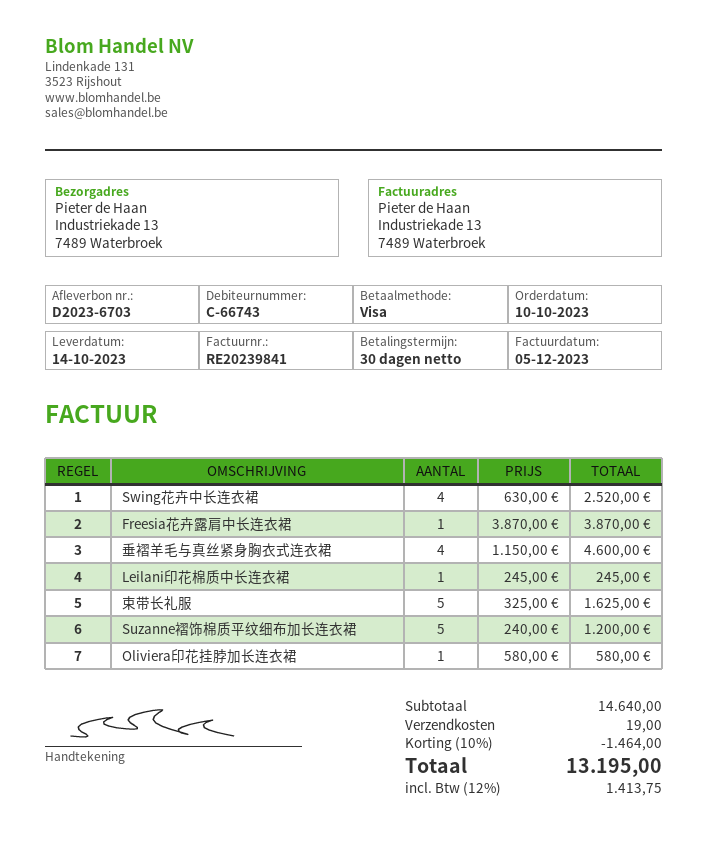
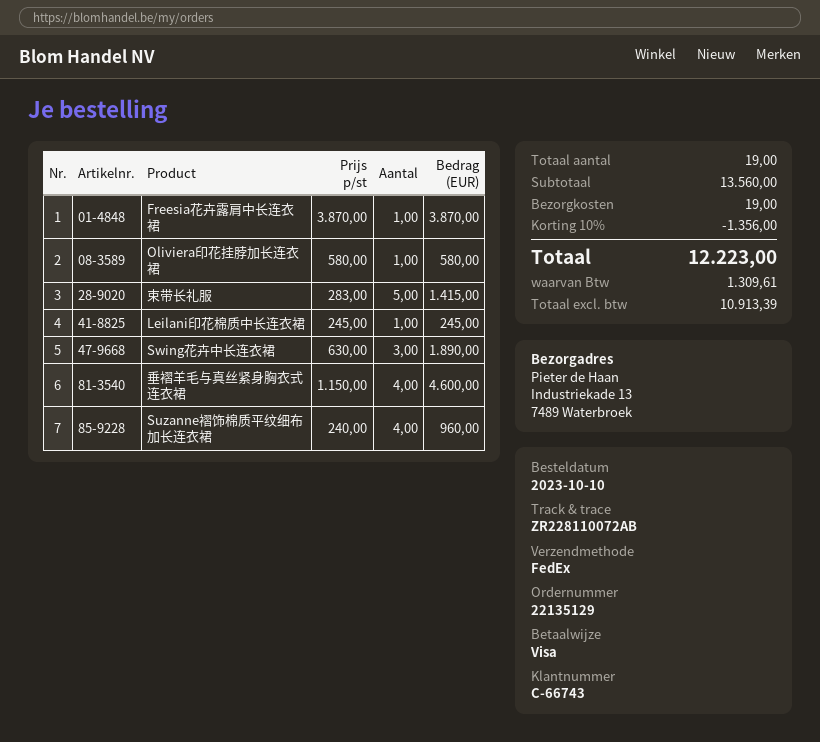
Swing花卉中长连衣裙: 4 x 630.00 = 2520.00 -> 3 x 630.00 = 1890.00
束带长礼服: 5 x 325.00 = 1625.00 -> 5 x 283.00 = 1415.00
Suzanne褶饰棉质平纹细布加长连衣裙: 5 x 240.00 = 1200.00 -> 4 x 240.00 = 960.00
subtotal: 14640.00 -> 13560.00
discount: 10% = 1464.00 -> 10% = 1356.00
tax: 1413.75 -> 1309.61
total: 13195.00 -> 12223.00

